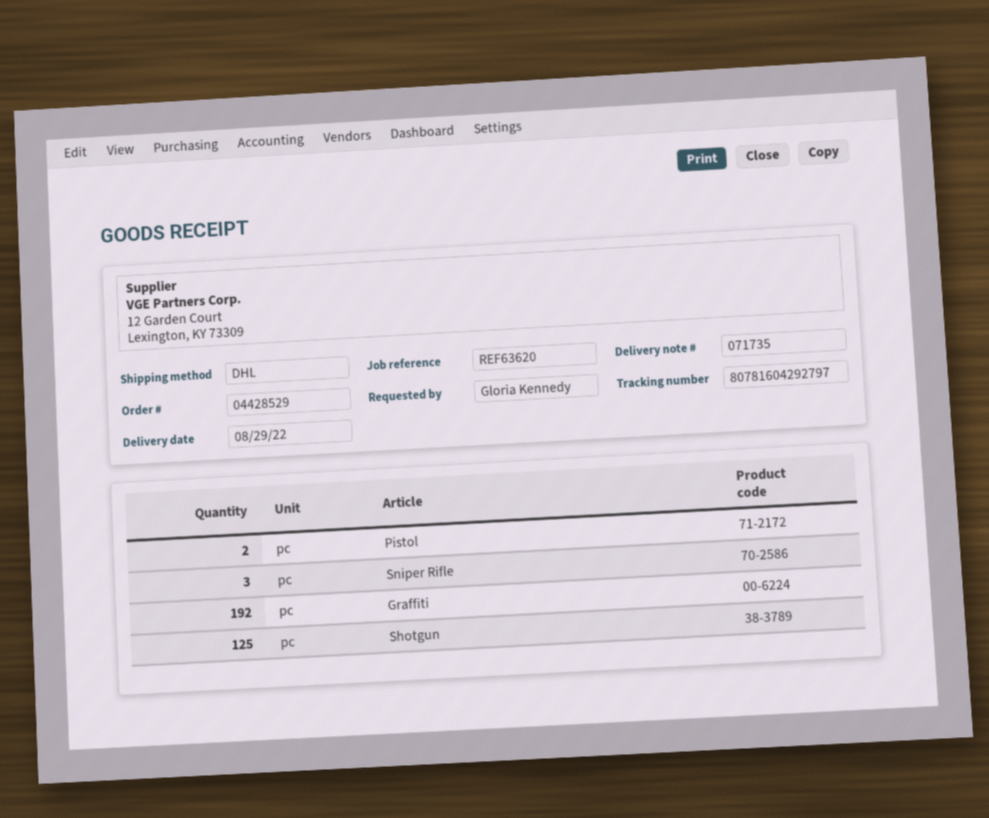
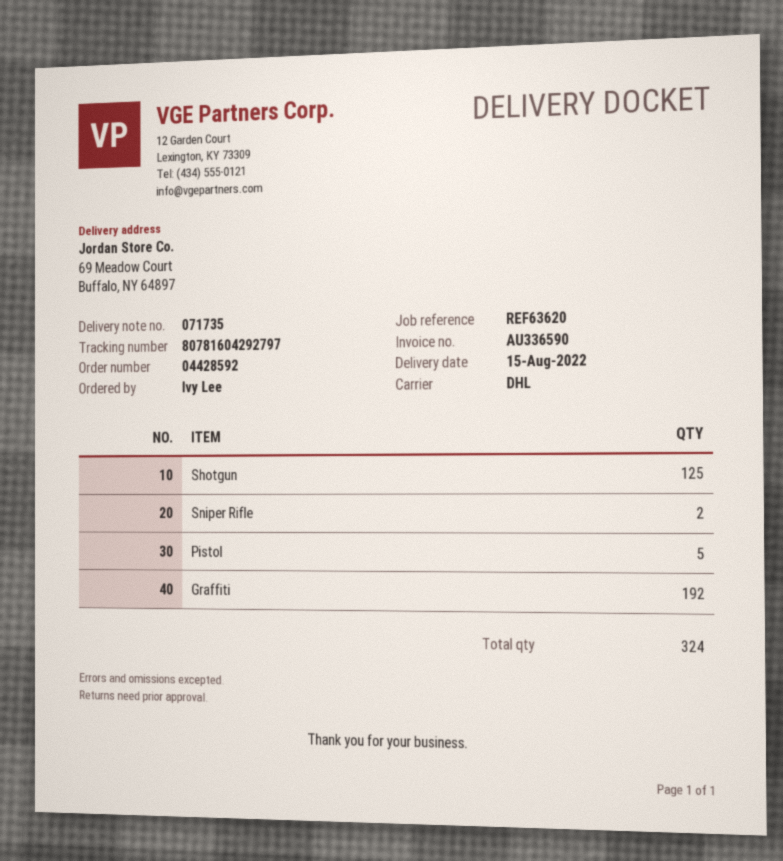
order number: 04428529 -> 04428592
delivery date: 2022-08-29 -> 2022-08-15
ordered by: Gloria Kennedy -> Ivy Lee
Pistol: 2 -> 5
Sniper Rifle: 3 -> 2

